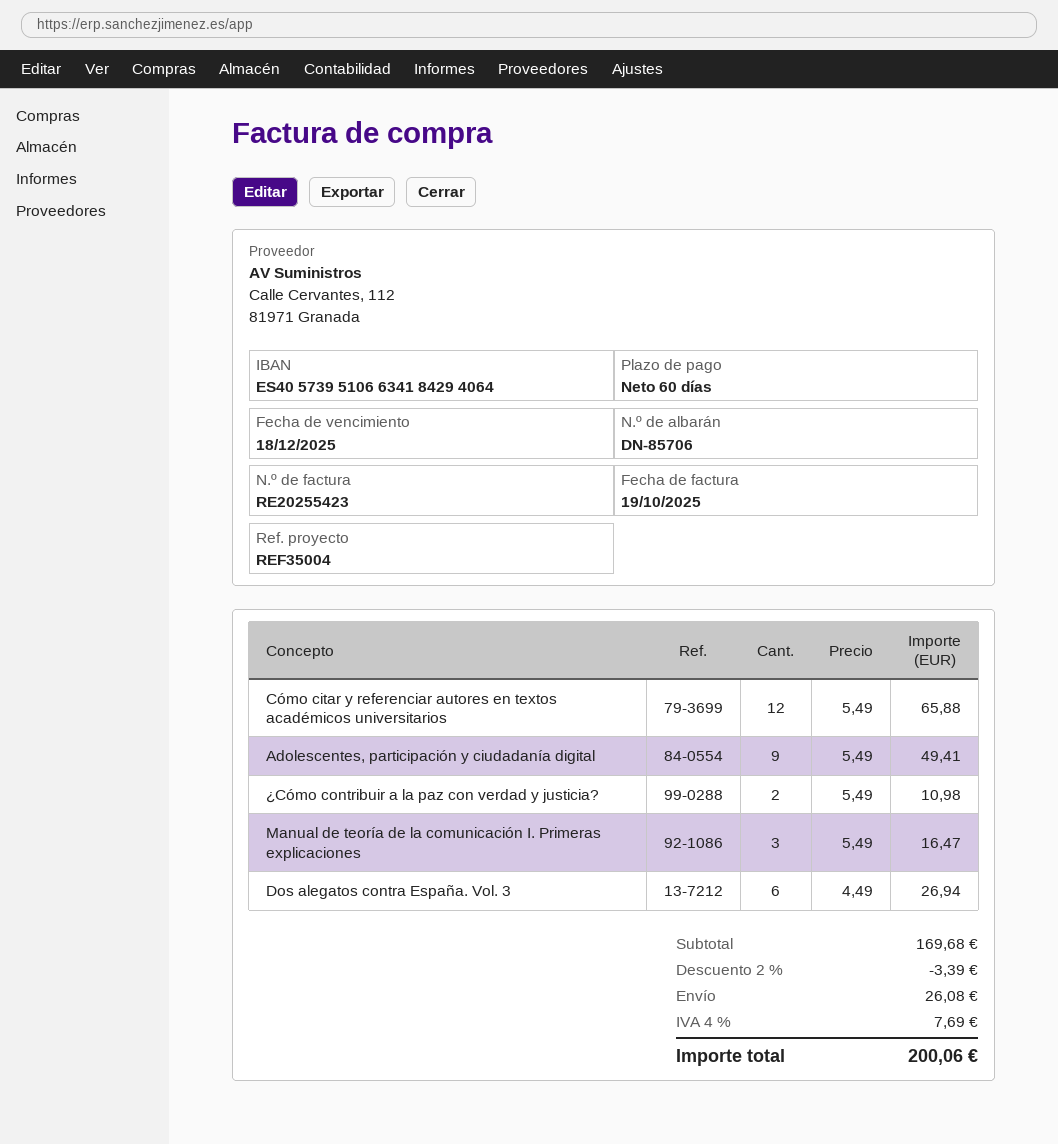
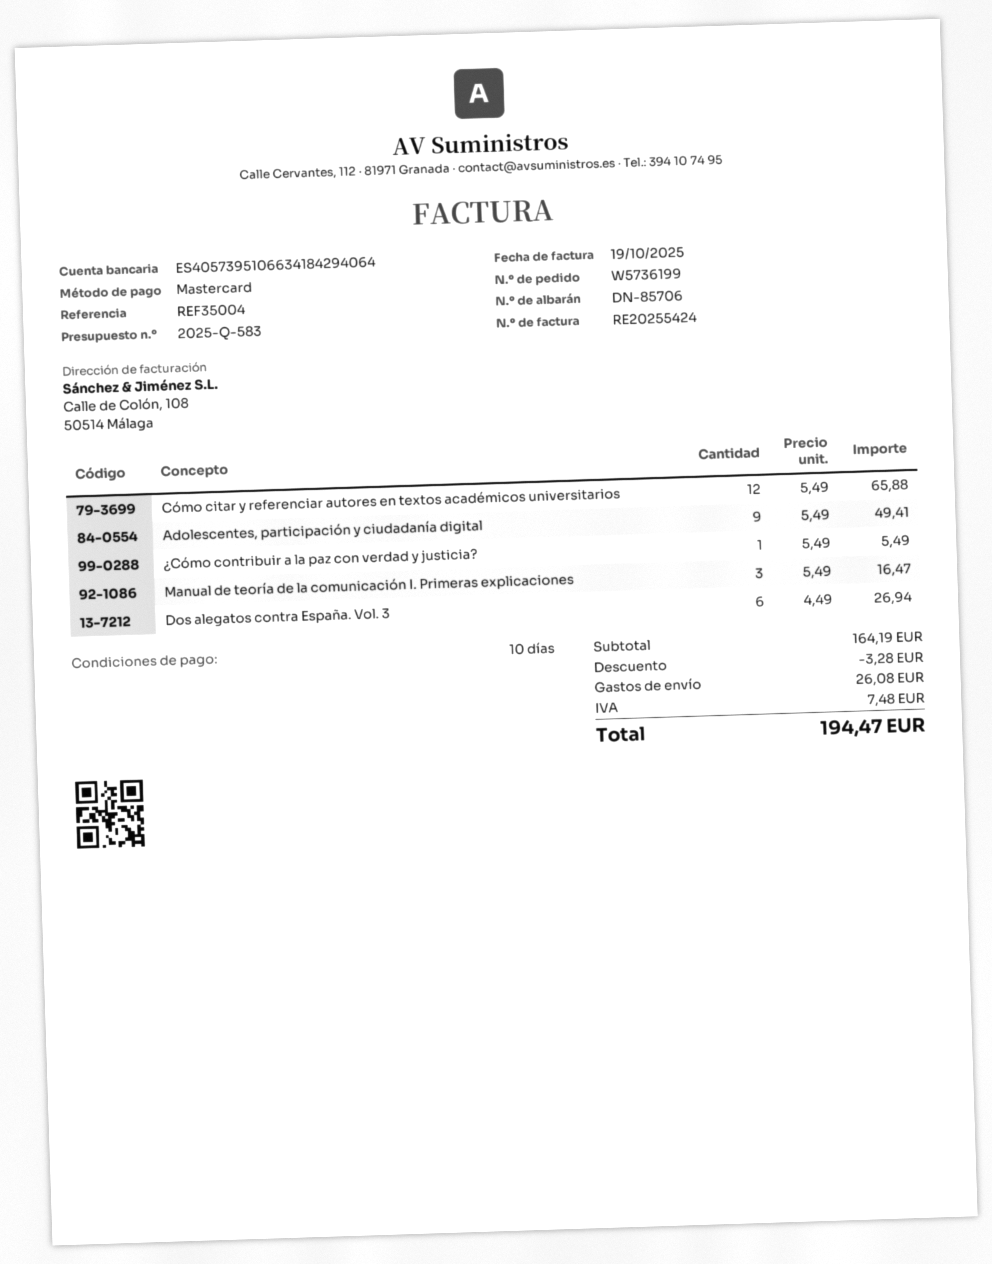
invoice number: RE20255423 -> RE20255424
payment terms: 60 days -> 10 days
¿Cómo contribuir a la paz con verdad y justicia?: 2 x 5.49 = 10.98 -> 1 x 5.49 = 5.49
subtotal: 169.68 -> 164.19
discount: 3.39 -> 3.28
tax: 7.69 -> 7.48
total: 200.06 -> 194.47

